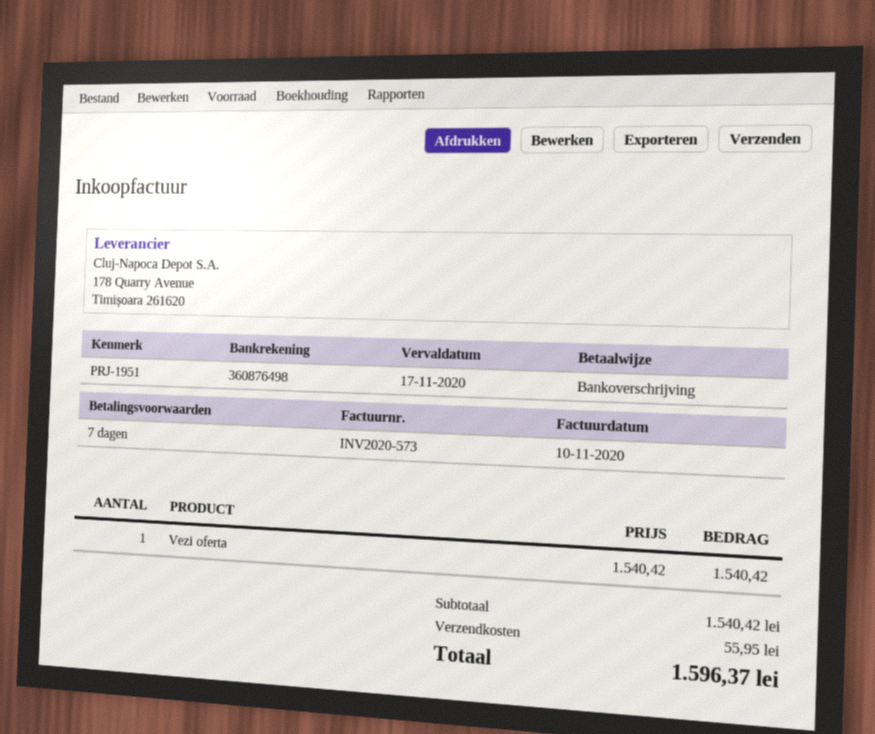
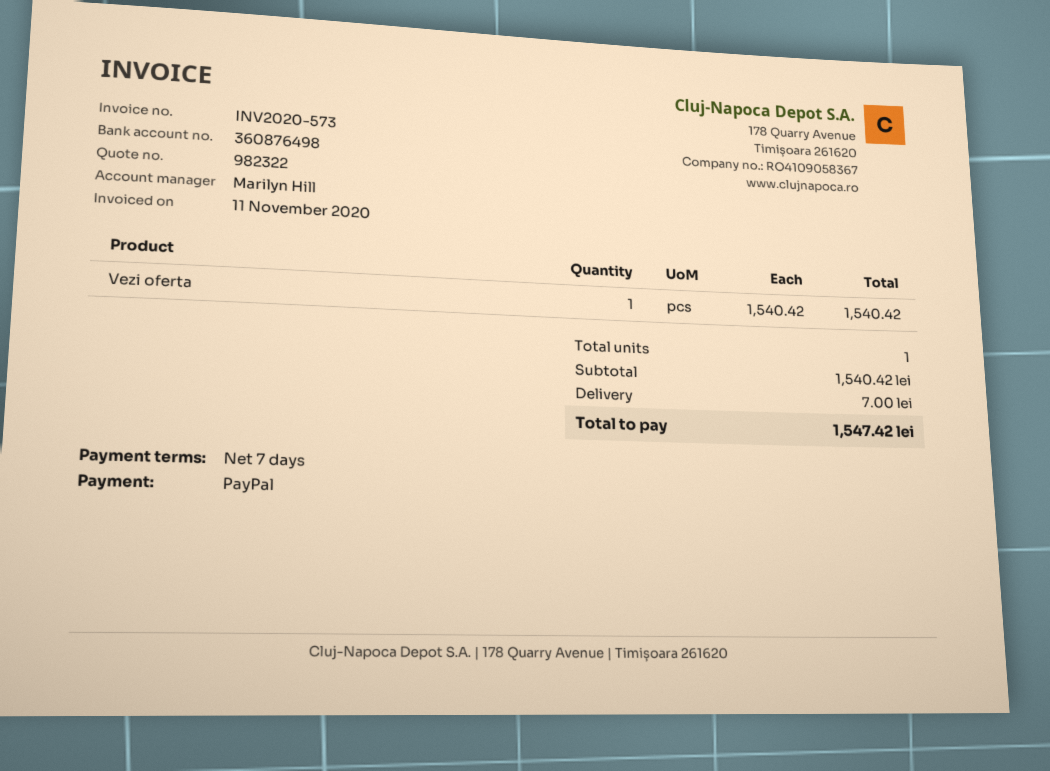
invoice date: 2020-11-10 -> 2020-11-11
payment method: bank transfer -> PayPal
shipping: 55.95 -> 7.00
total: 1596.37 -> 1547.42

